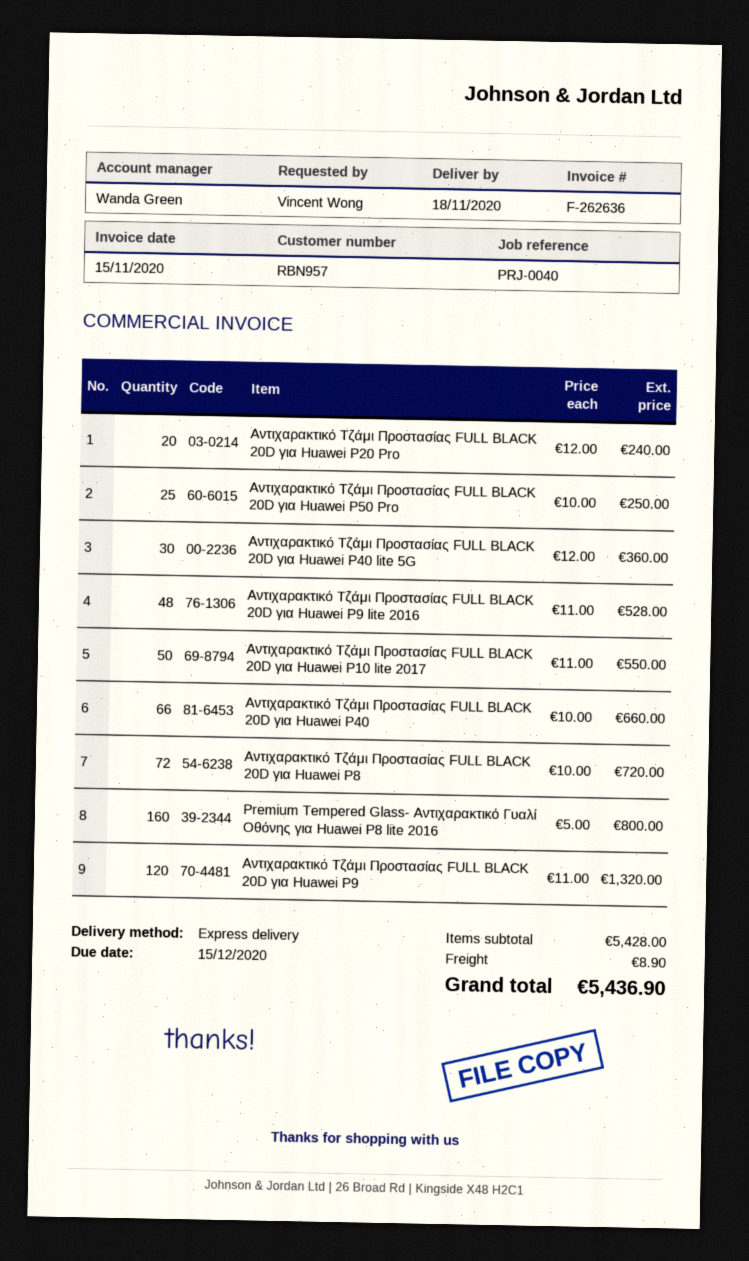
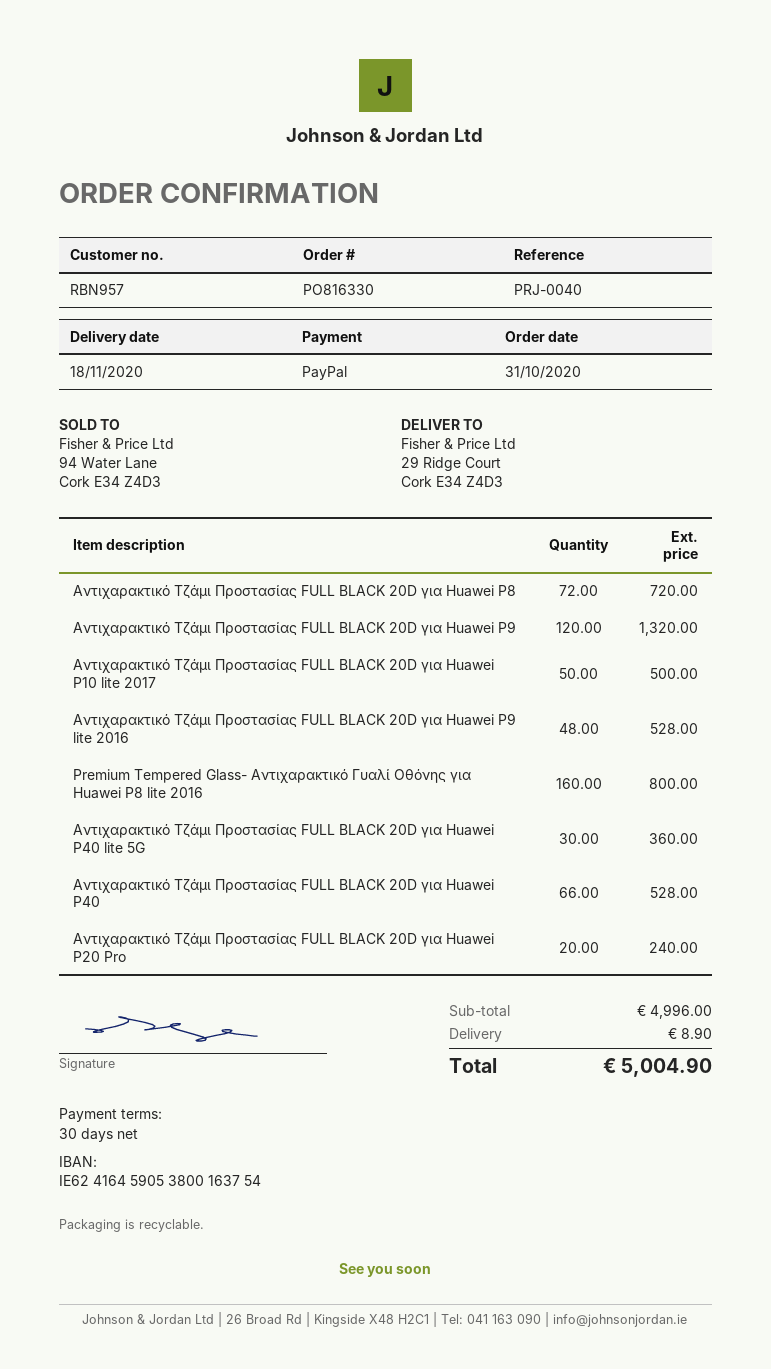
Αντιχαρακτικό Τζάμι Προστασίας FULL BLACK 20D για Huawei P50 Pro: 25 for 250.00 -> none
Αντιχαρακτικό Τζάμι Προστασίας FULL BLACK 20D για Huawei P10 lite 2017: 50 for 550.00 -> 50 for 500.00
Αντιχαρακτικό Τζάμι Προστασίας FULL BLACK 20D για Huawei P40: 66 for 660.00 -> 66 for 528.00
subtotal: 5428.00 -> 4996.00
total: 5436.90 -> 5004.90

